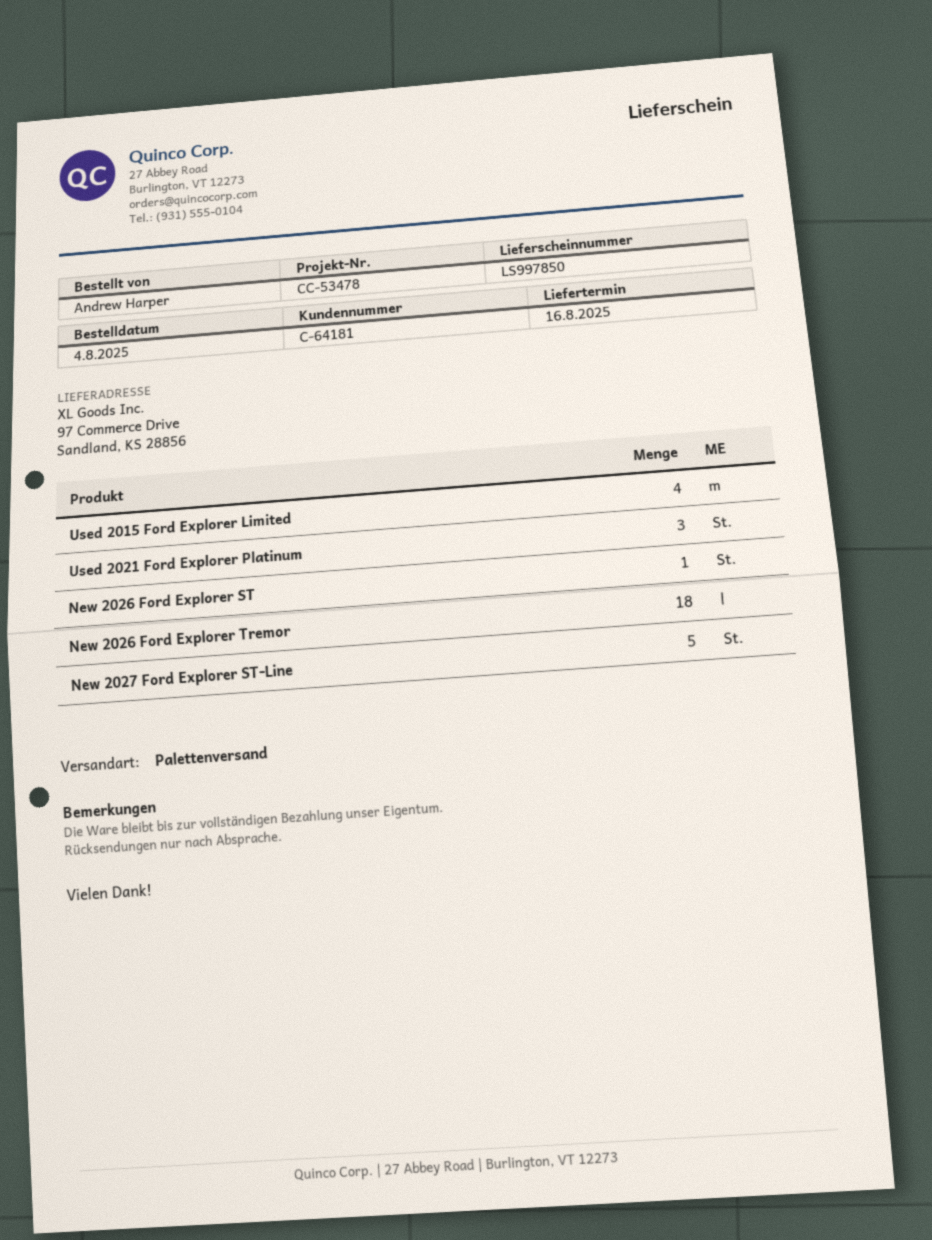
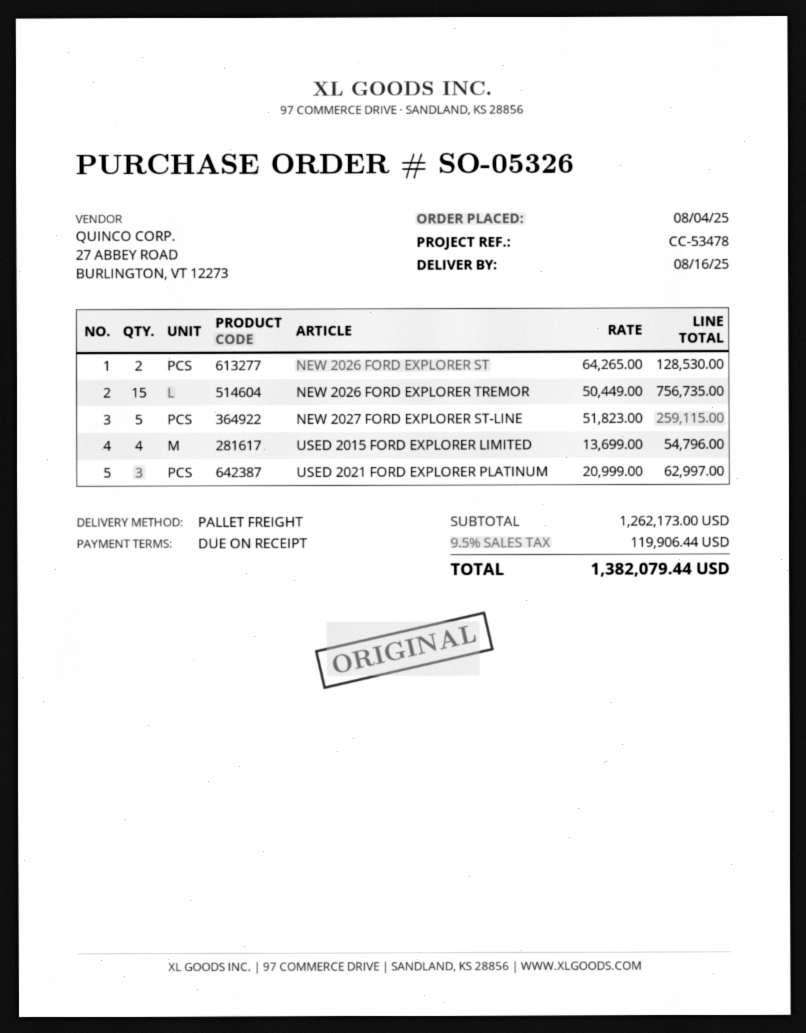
New 2026 Ford Explorer ST: 1 -> 2
New 2026 Ford Explorer Tremor: 18 -> 15

